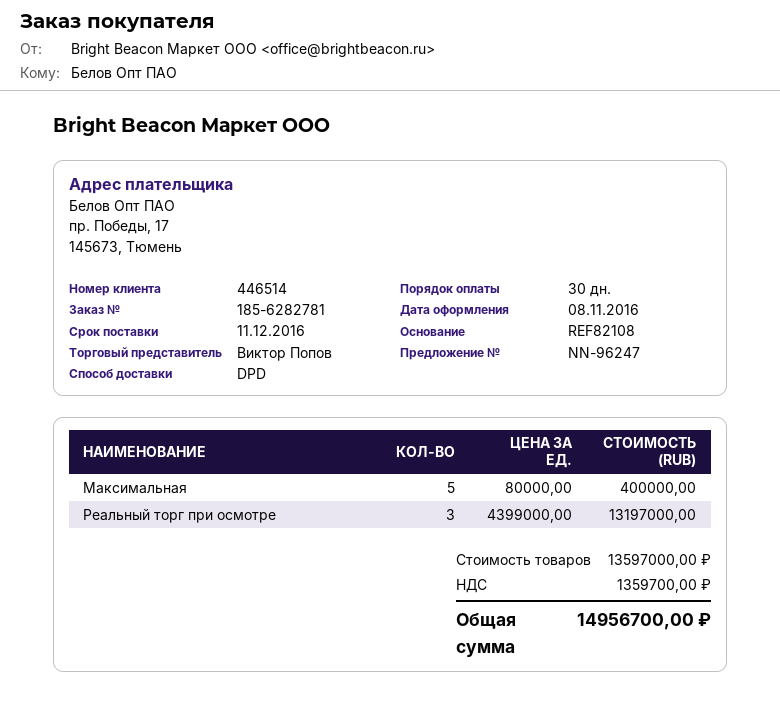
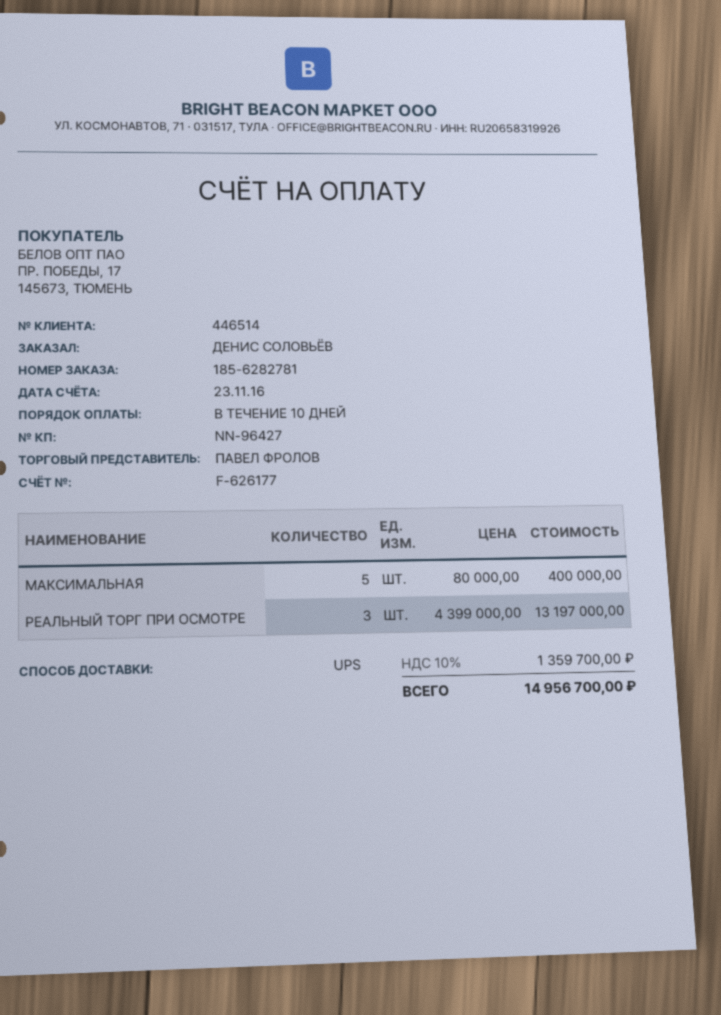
quote number: NN-96247 -> NN-96427
payment terms: 30 days -> 10 days
sales rep: Виктор Попов -> ПАВЕЛ ФРОЛОВ
shipping method: DPD -> UPS

